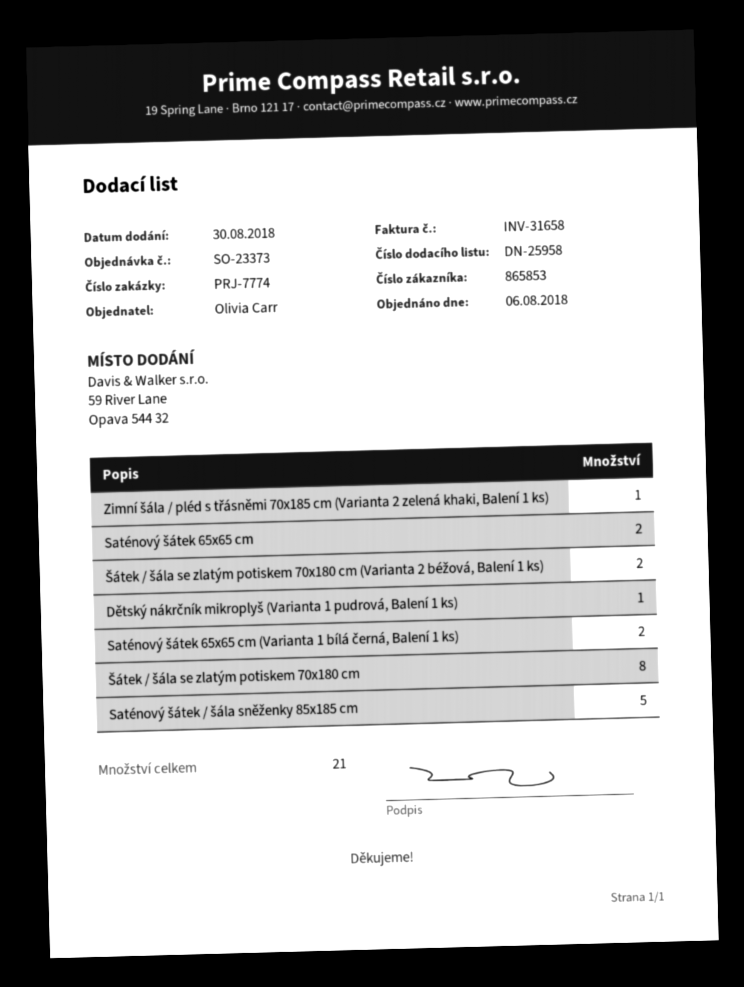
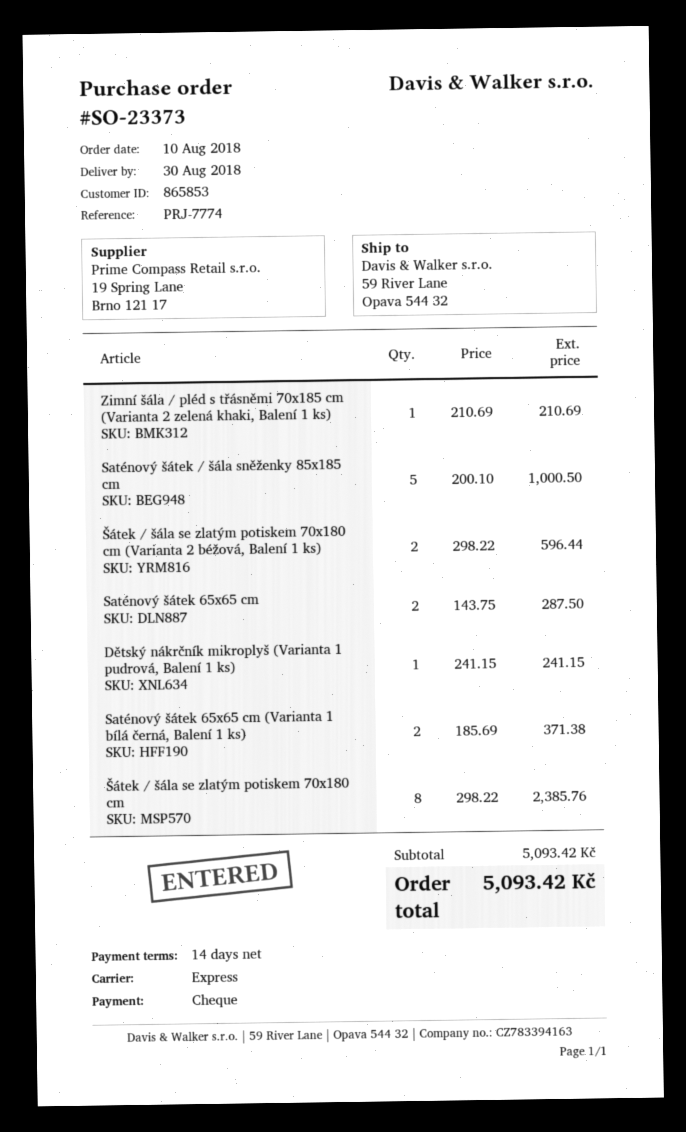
order date: 2018-08-06 -> 2018-08-10

